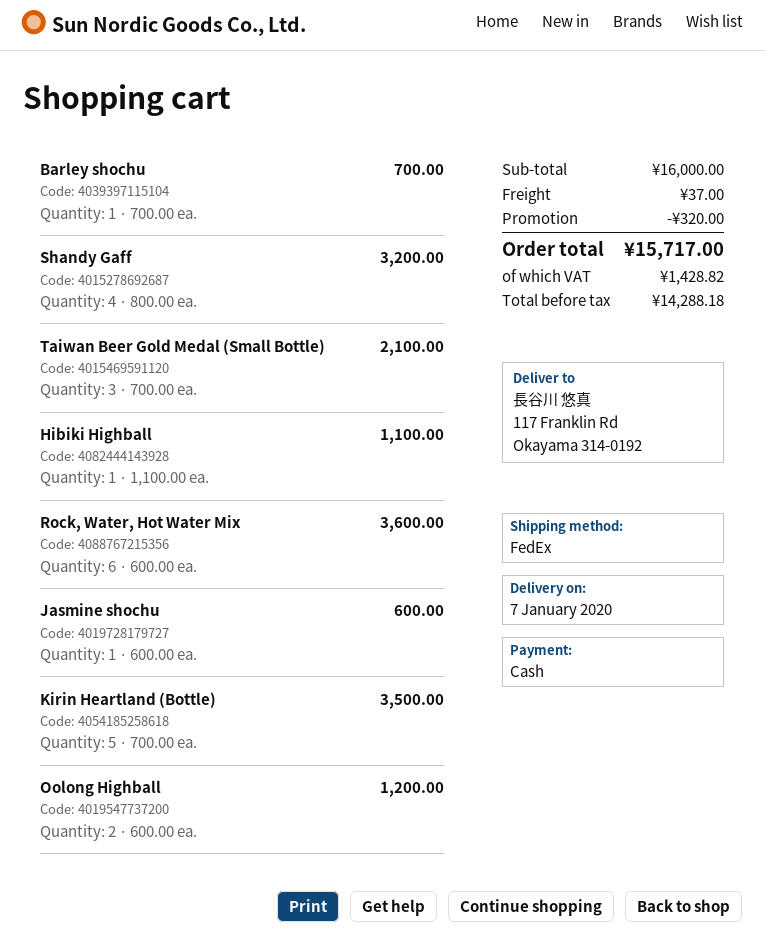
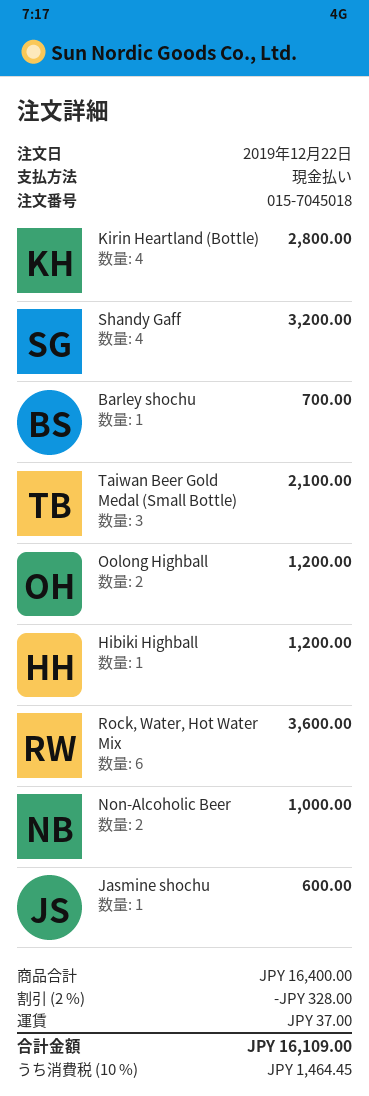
Hibiki Highball: 1 for 1100.00 -> 1 for 1200.00
Kirin Heartland (Bottle): 5 for 3500.00 -> 4 for 2800.00
Non-Alcoholic Beer: none -> 2 for 1000.00
subtotal: 16000.00 -> 16400.00
discount: 320.00 -> 328.00
tax: 1428.82 -> 1464.45
total: 15717.00 -> 16109.00

